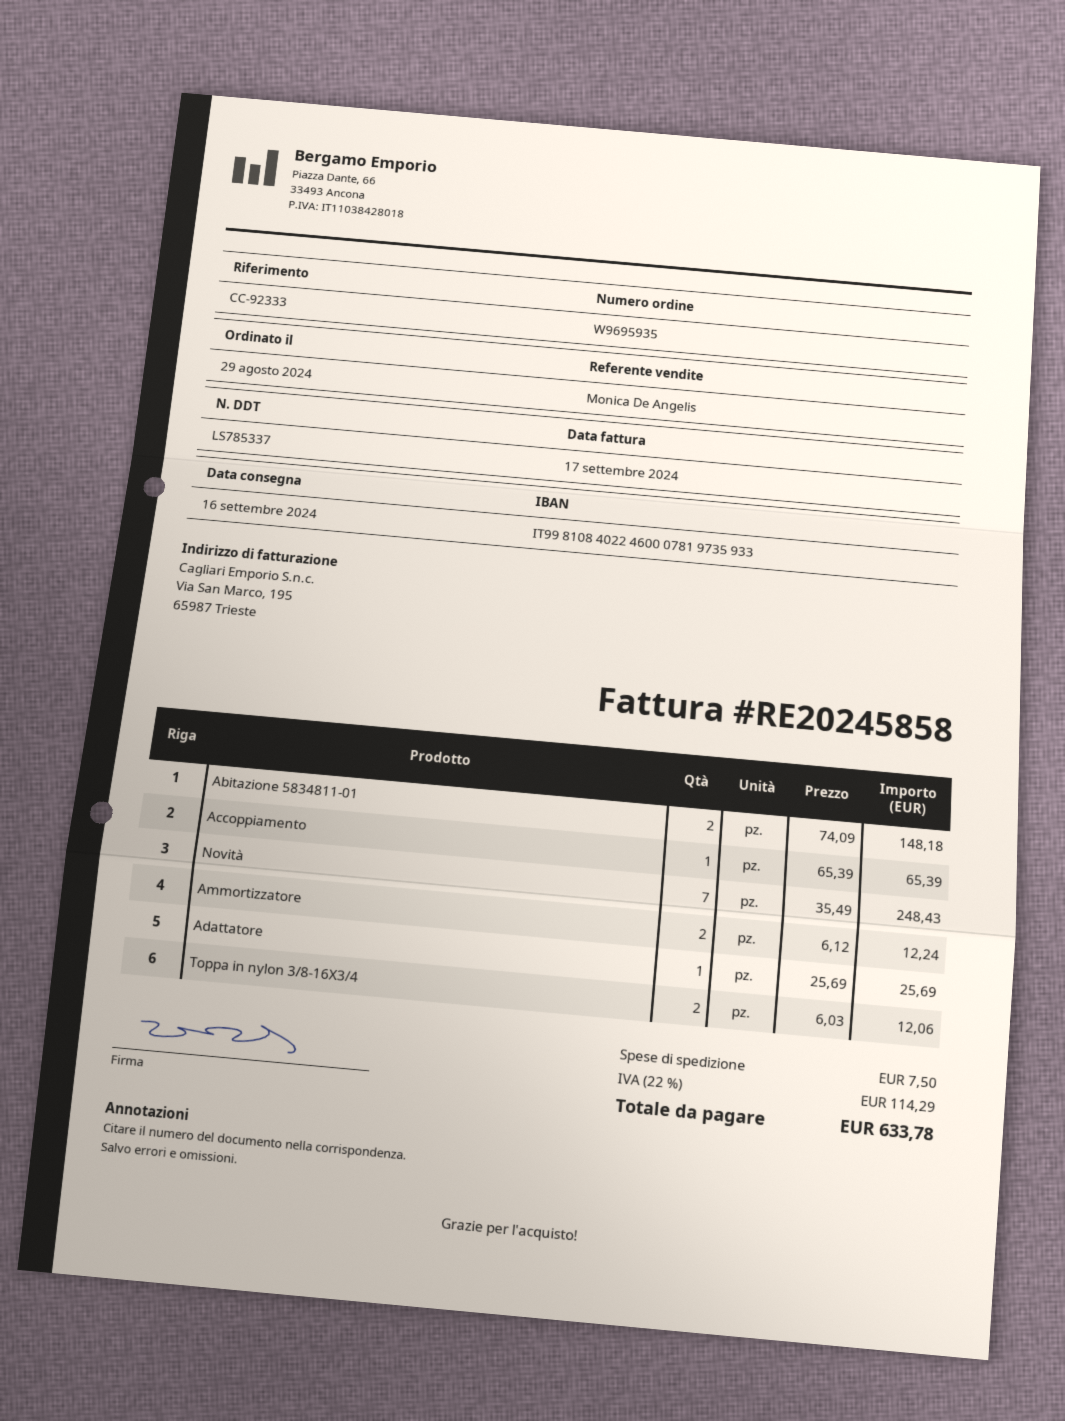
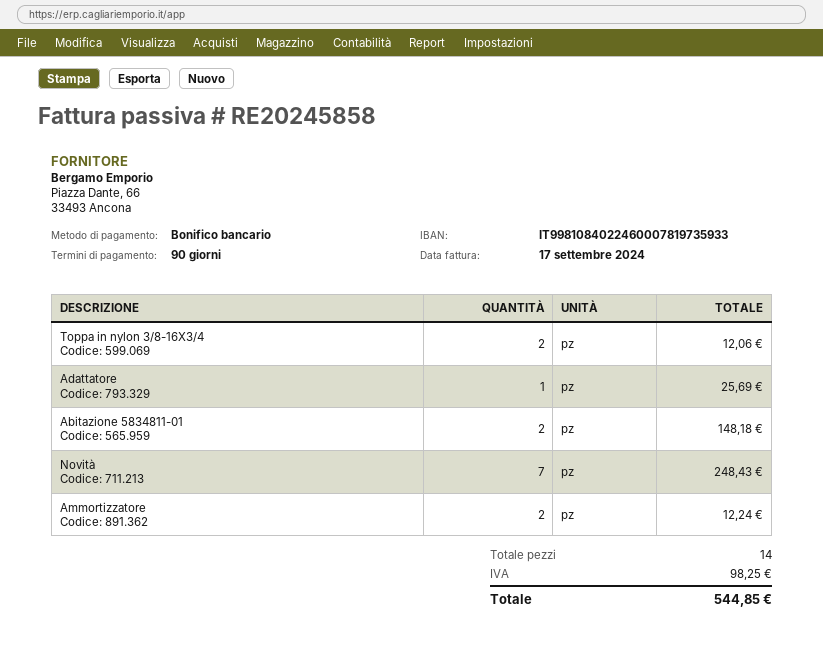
Accoppiamento: 1 for 65.39 -> none
shipping: 7.50 -> none
tax: 114.29 -> 98.25
total: 633.78 -> 544.85

